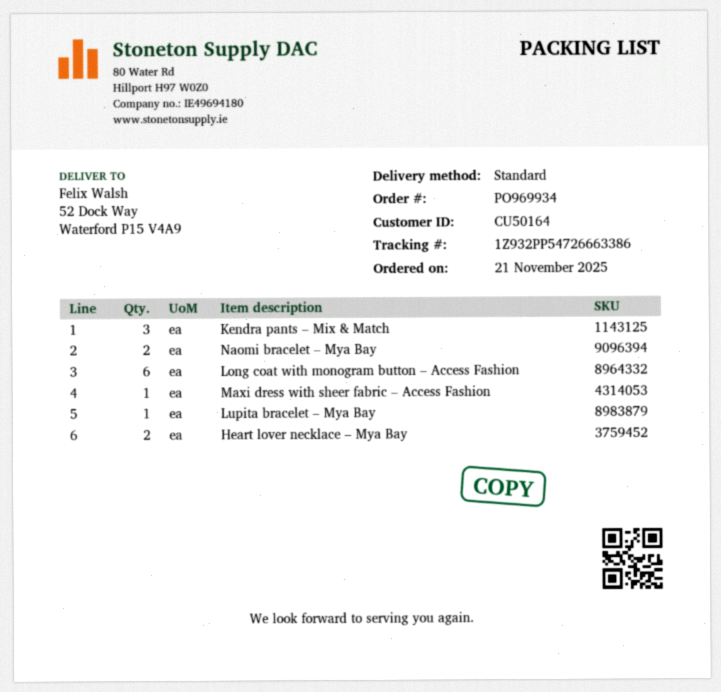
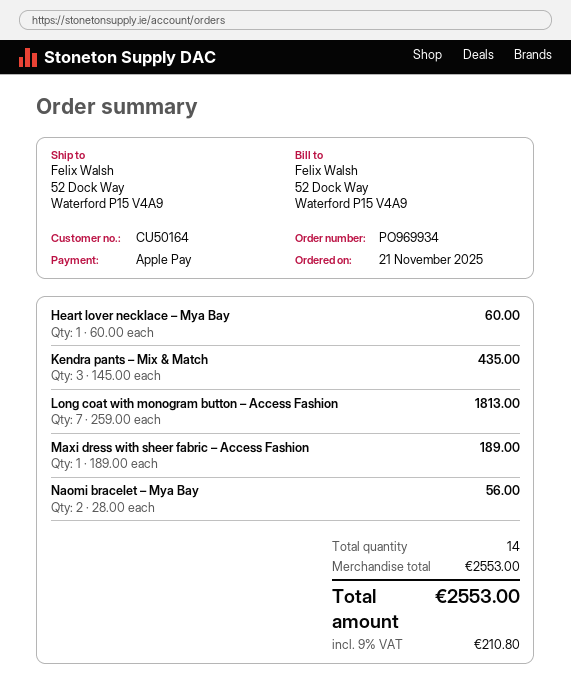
Long coat with monogram button – Access Fashion: 6 -> 7
Lupita bracelet – Mya Bay: 1 -> none
Heart lover necklace – Mya Bay: 2 -> 1

